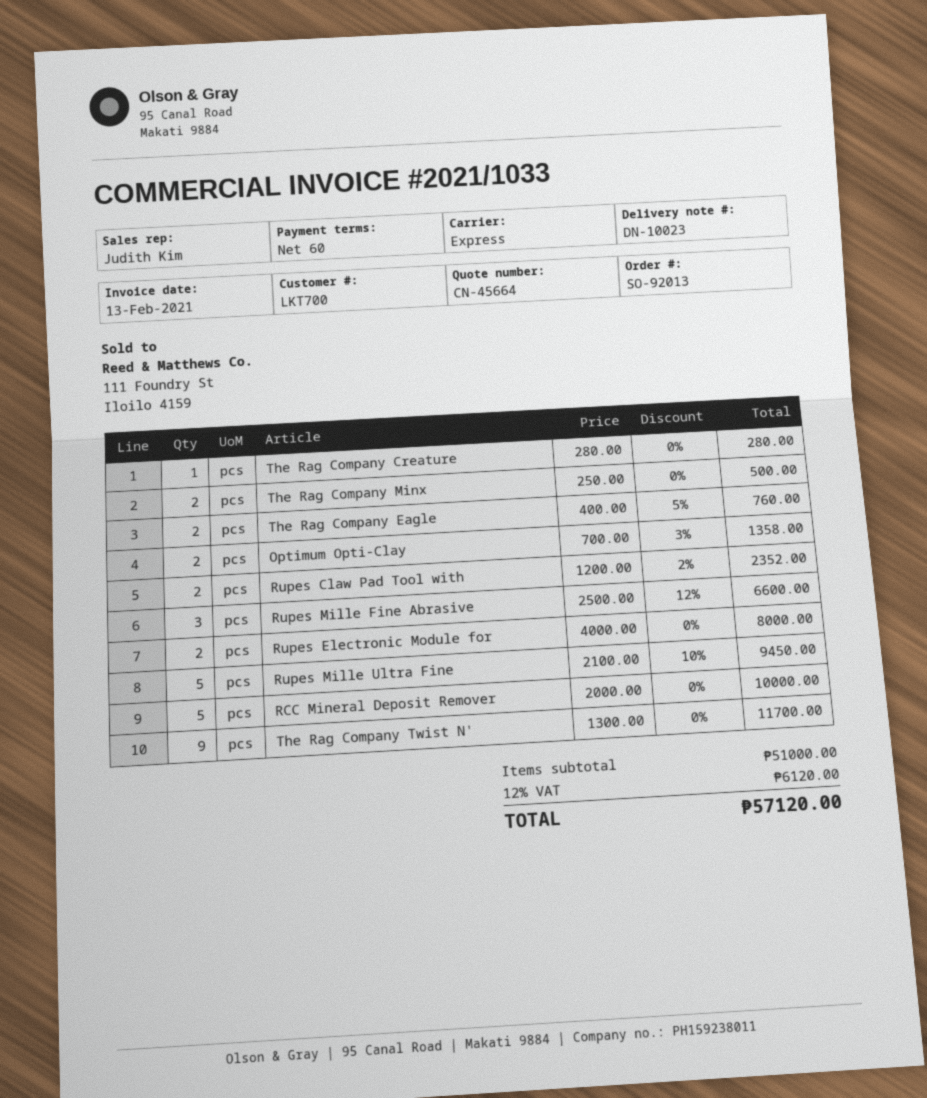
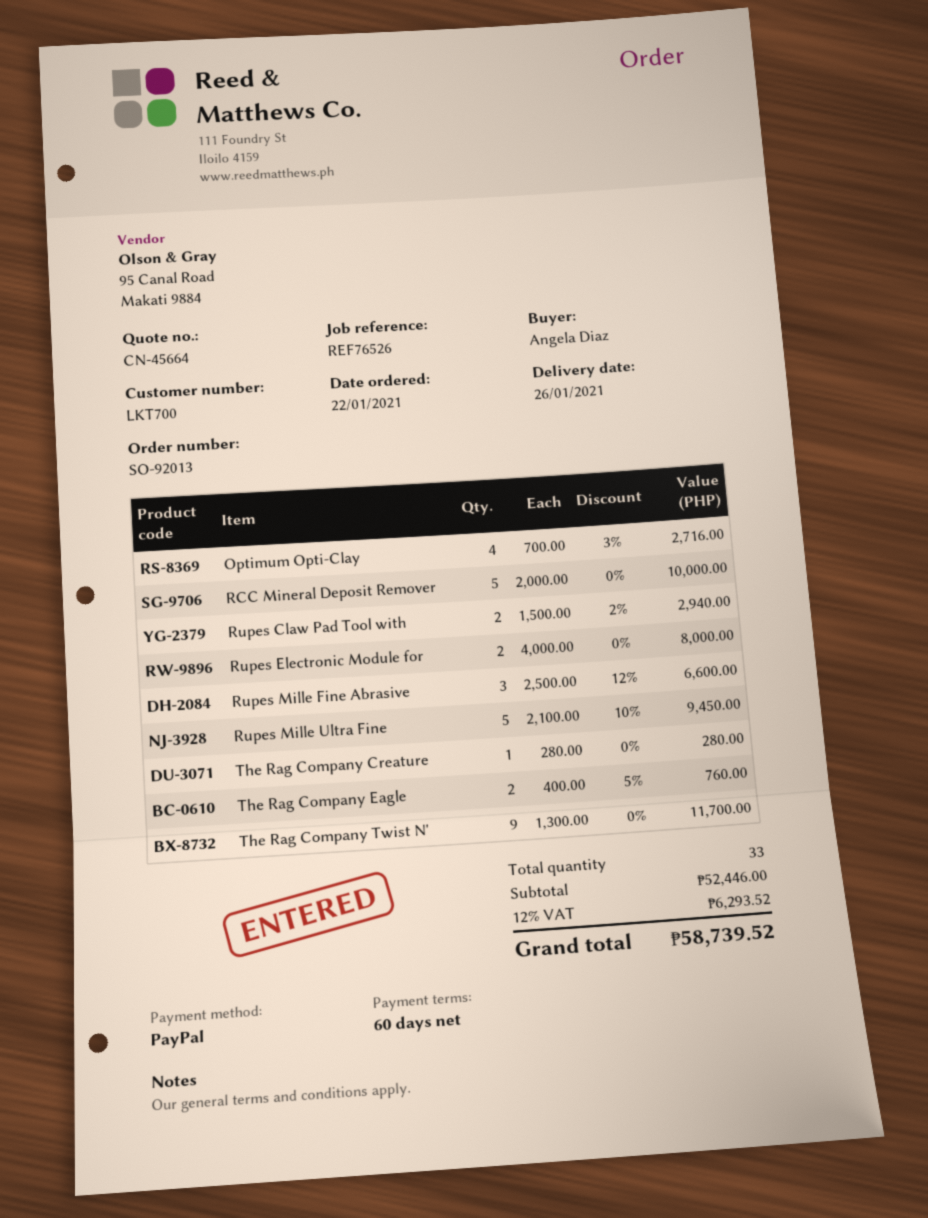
The Rag Company Minx: 2 x 250.00 = 500.00 -> none
Optimum Opti-Clay: 2 x 700.00 - 3% = 1358.00 -> 4 x 700.00 - 3% = 2716.00
Rupes Claw Pad Tool with: 2 x 1200.00 - 2% = 2352.00 -> 2 x 1500.00 - 2% = 2940.00
subtotal: 51000.00 -> 52446.00
tax: 12% = 6120.00 -> 12% = 6293.52
total: 57120.00 -> 58739.52

